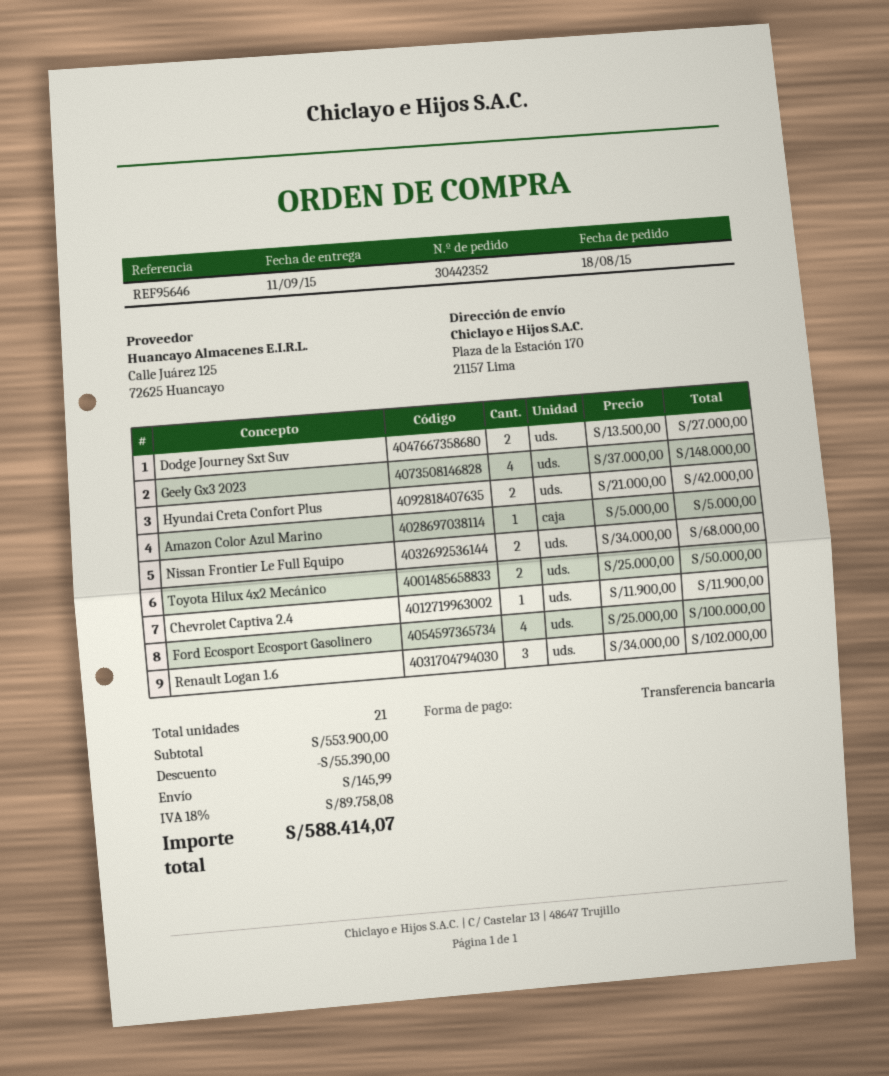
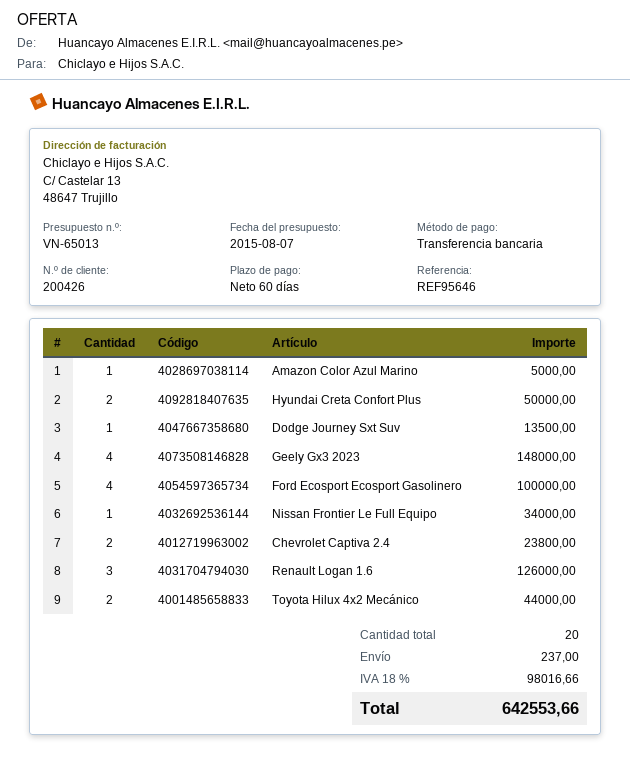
Dodge Journey Sxt Suv: 2 for 27000.00 -> 1 for 13500.00
Hyundai Creta Confort Plus: 2 for 42000.00 -> 2 for 50000.00
Nissan Frontier Le Full Equipo: 2 for 68000.00 -> 1 for 34000.00
Toyota Hilux 4x2 Mecánico: 2 for 50000.00 -> 2 for 44000.00
Chevrolet Captiva 2.4: 1 for 11900.00 -> 2 for 23800.00
Renault Logan 1.6: 3 for 102000.00 -> 3 for 126000.00
total quantity: 21 -> 20
discount: 55390.00 -> none
shipping: 145.99 -> 237.00
tax: 18% = 89758.08 -> 18% = 98016.66
total: 588414.07 -> 642553.66

